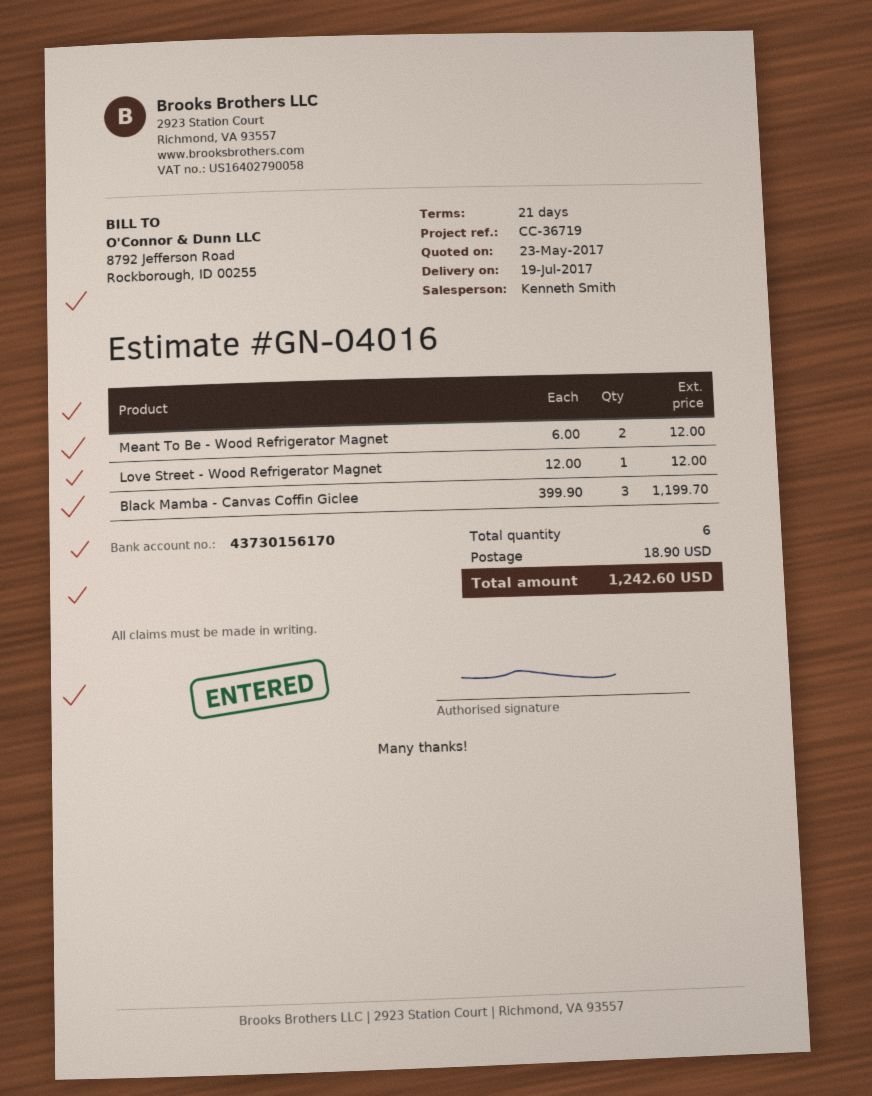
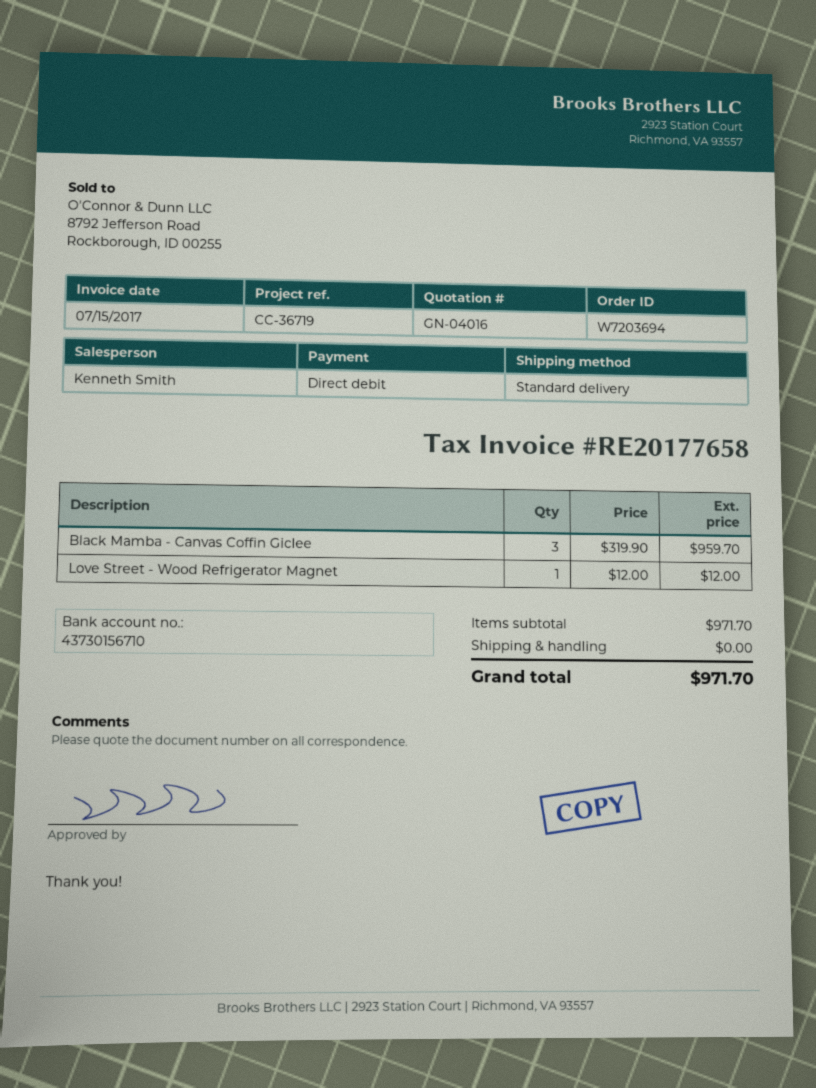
bank account: 43730156170 -> 43730156710
Meant To Be - Wood Refrigerator Magnet: 2 x 6.00 = 12.00 -> none
Black Mamba - Canvas Coffin Giclee: 3 x 399.90 = 1199.70 -> 3 x 319.90 = 959.70
shipping: 18.90 -> 0.00
total: 1242.60 -> 971.70

